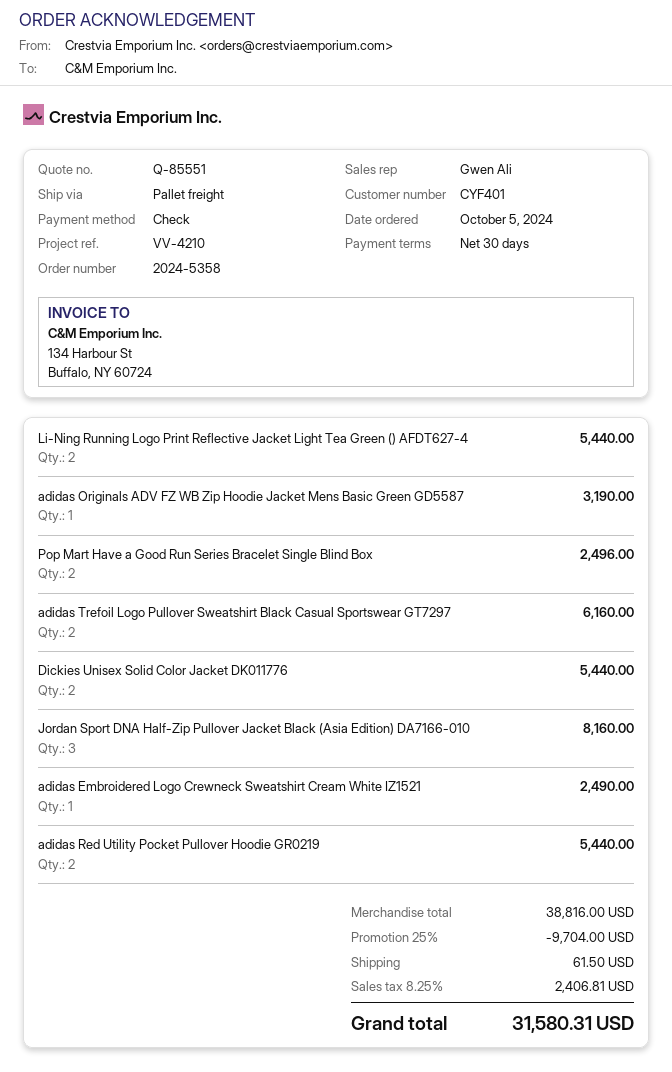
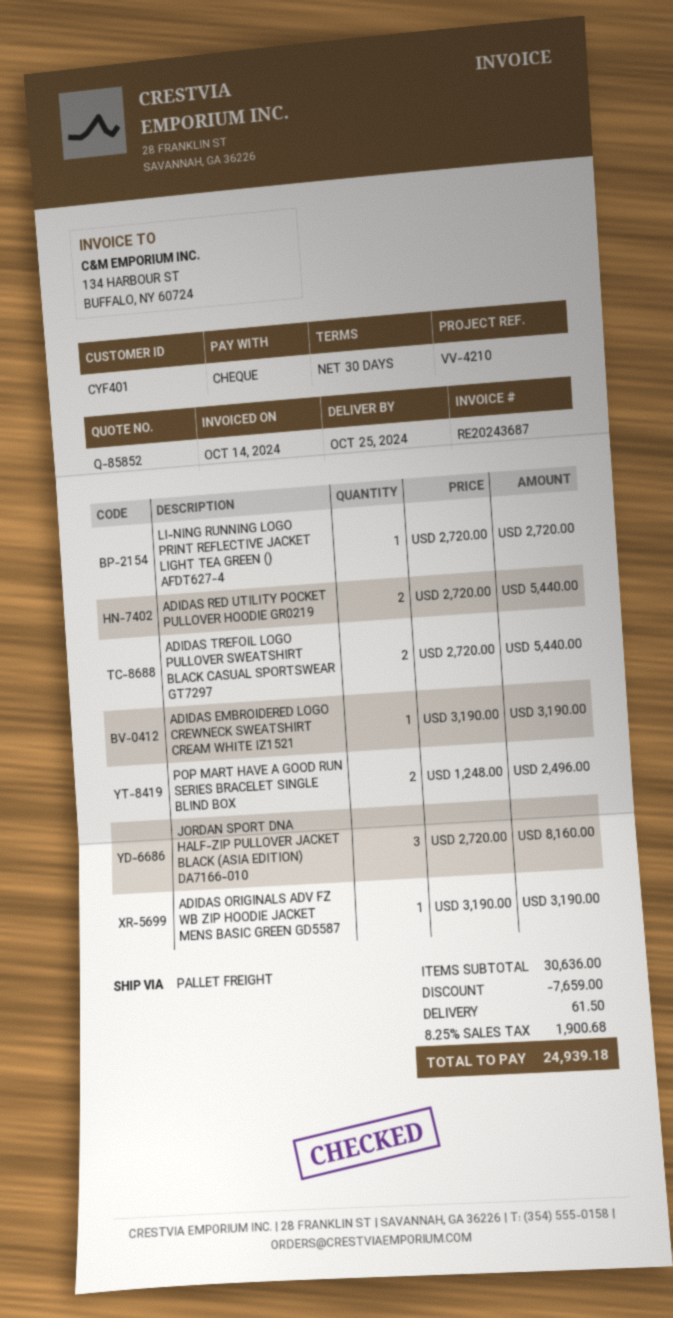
quote number: Q-85551 -> Q-85852
Li-Ning Running Logo Print Reflective Jacket Light Tea Green () AFDT627-4: 2 for 5440.00 -> 1 for 2720.00
adidas Trefoil Logo Pullover Sweatshirt Black Casual Sportswear GT7297: 2 for 6160.00 -> 2 for 5440.00
Dickies Unisex Solid Color Jacket DK011776: 2 for 5440.00 -> none
adidas Embroidered Logo Crewneck Sweatshirt Cream White IZ1521: 1 for 2490.00 -> 1 for 3190.00
subtotal: 38816.00 -> 30636.00
discount: 9704.00 -> 7659.00
tax: 8.25% = 2406.81 -> 8.25% = 1900.68
total: 31580.31 -> 24939.18

